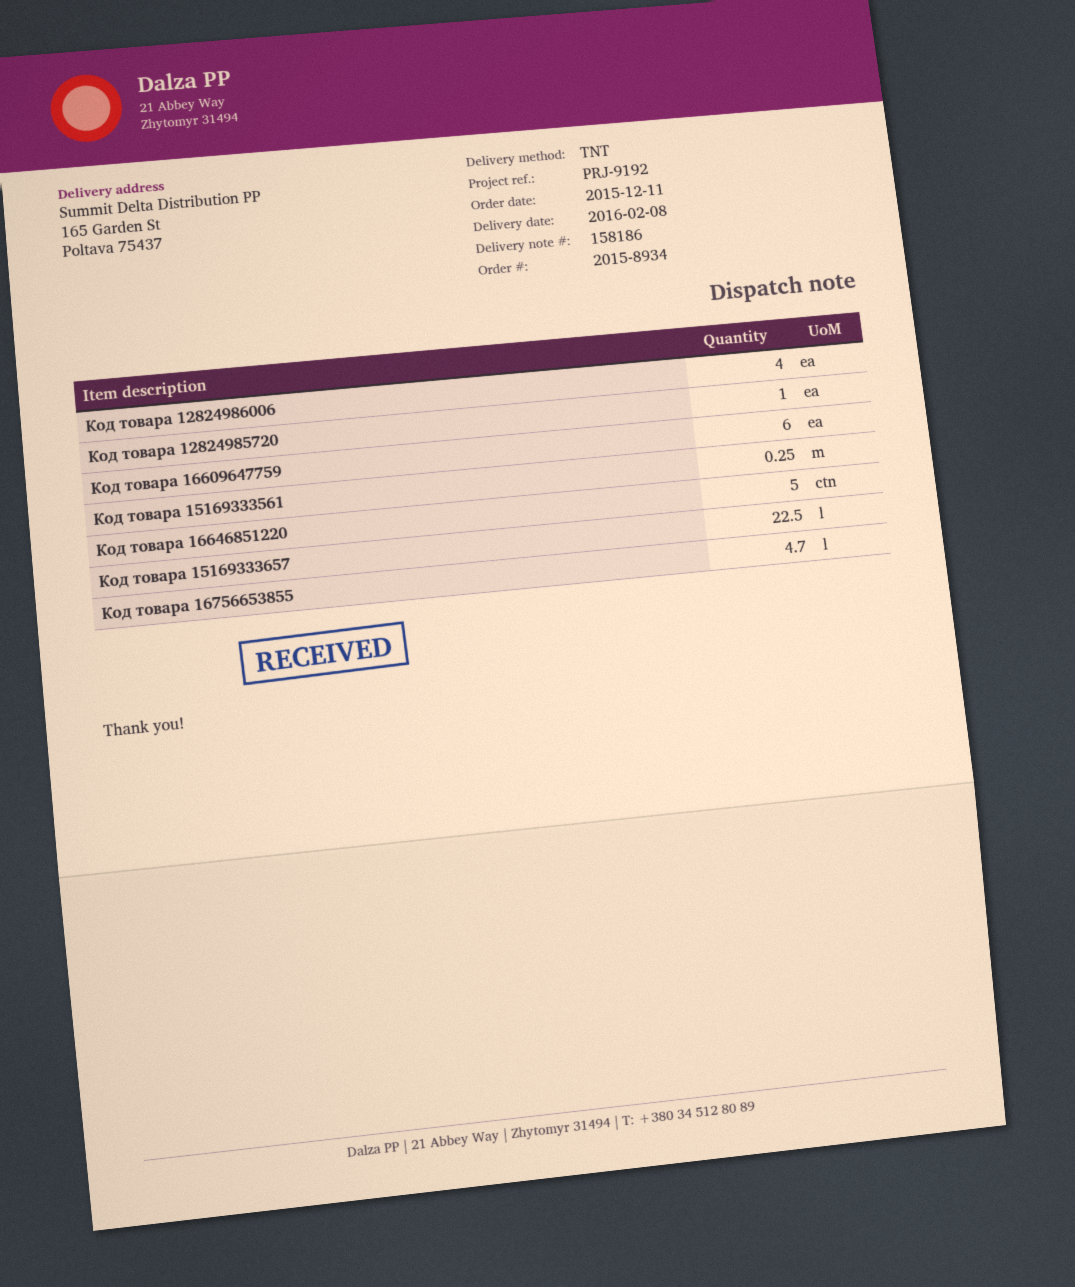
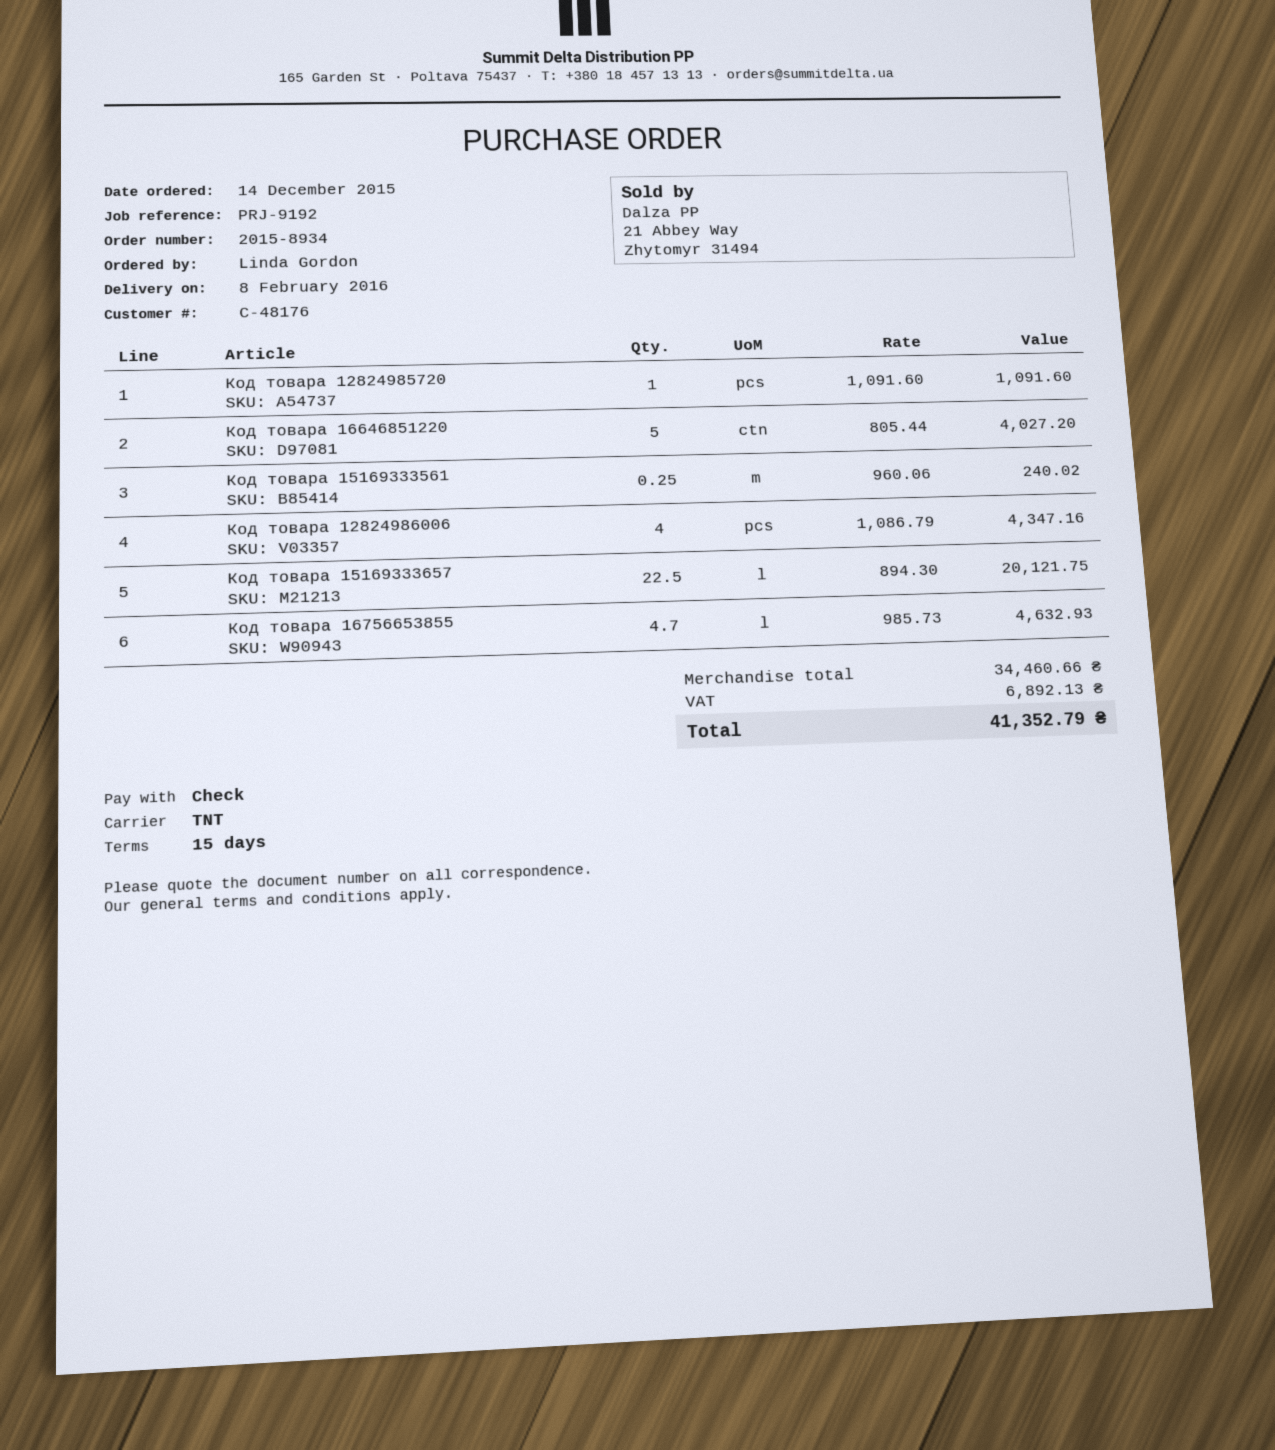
order date: 2015-12-11 -> 2015-12-14
Код товара 16609647759: 6 -> none

